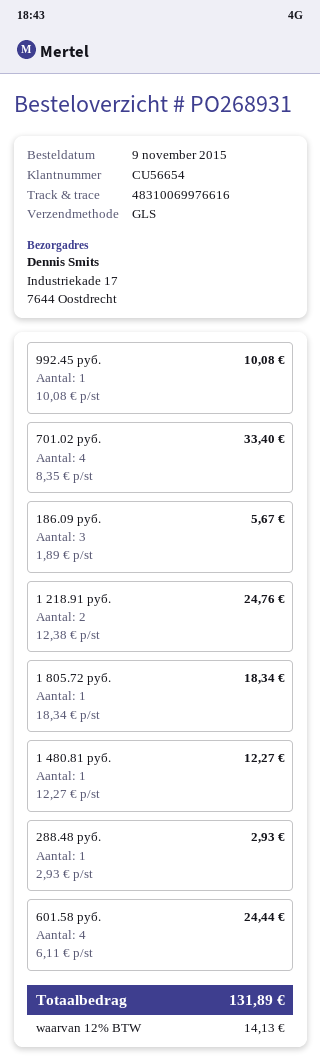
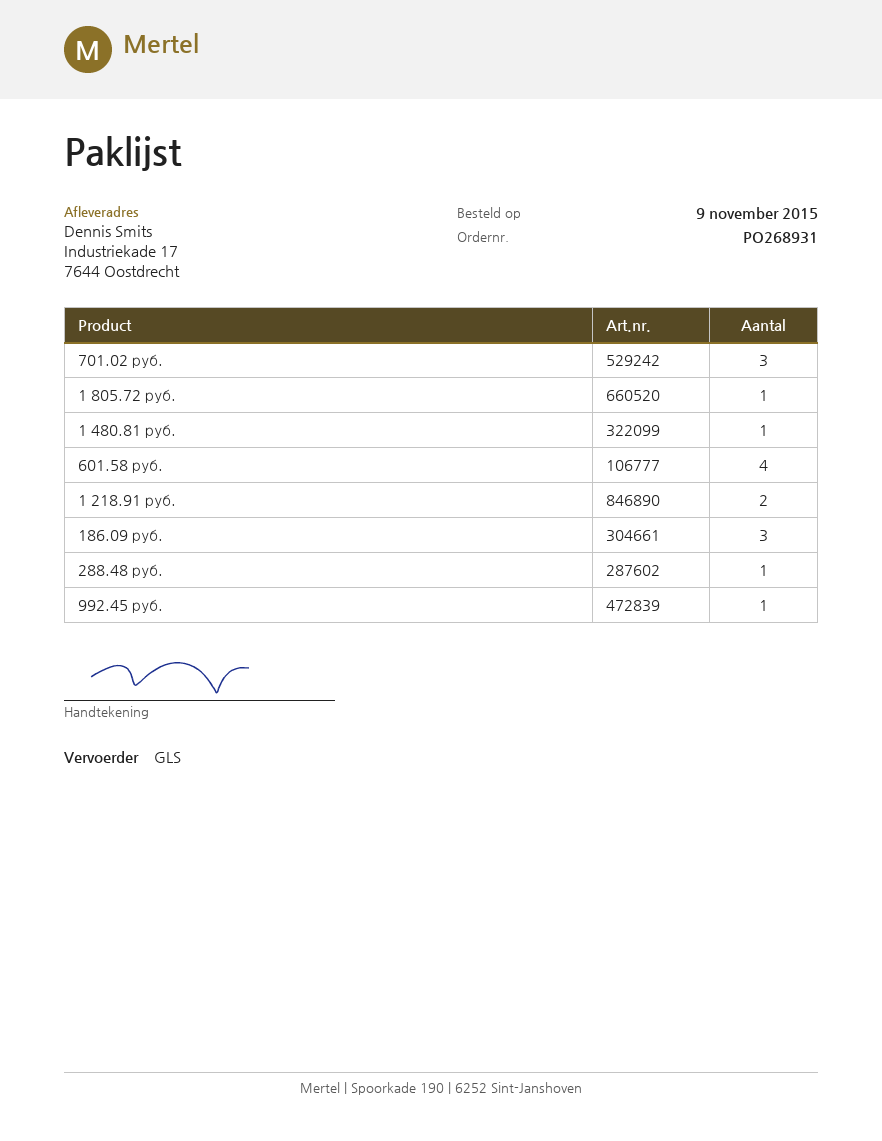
701.02 руб.: 4 -> 3

